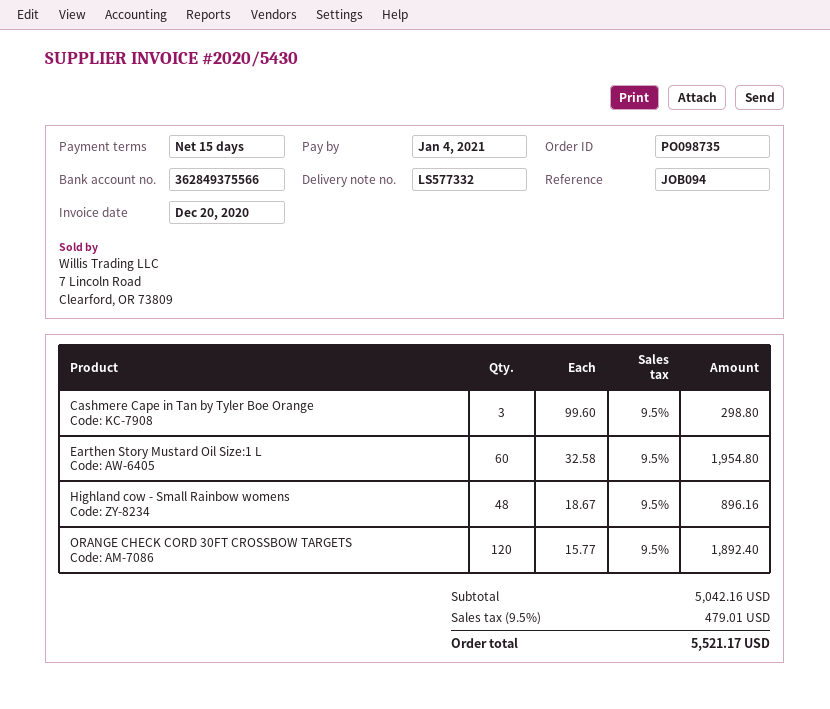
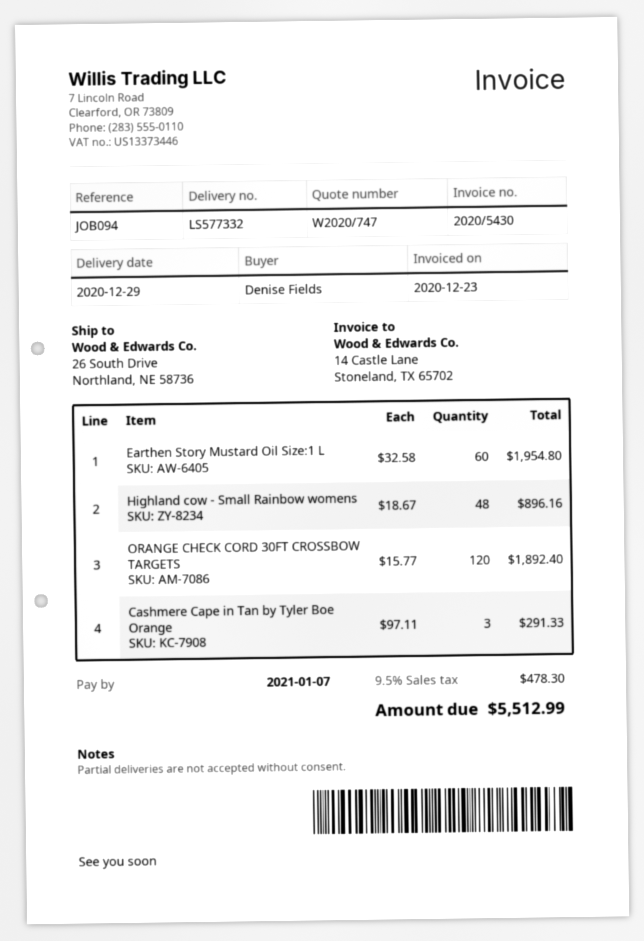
invoice date: 2020-12-20 -> 2020-12-23
due date: 2021-01-04 -> 2021-01-07
Cashmere Cape in Tan by Tyler Boe Orange: 3 x 99.60 = 298.80 -> 3 x 97.11 = 291.33
tax: 9.5% = 479.01 -> 9.5% = 478.30
total: 5521.17 -> 5512.99

